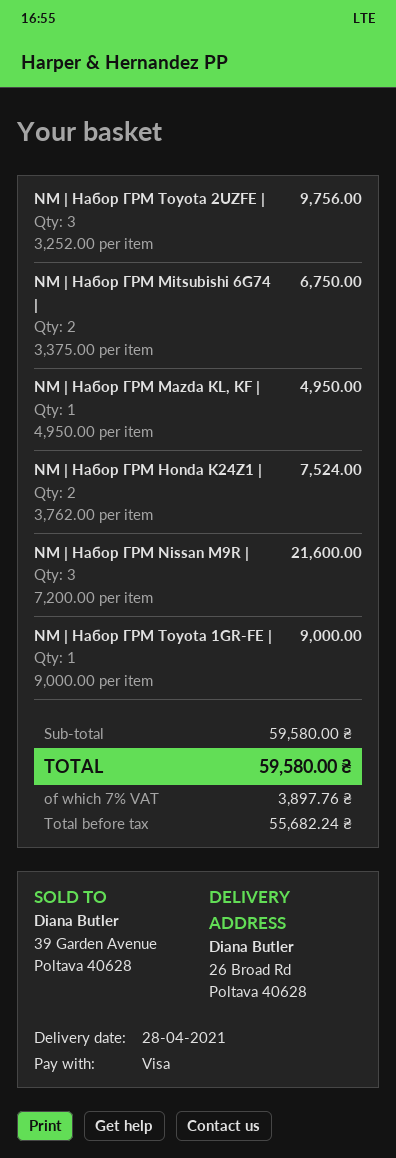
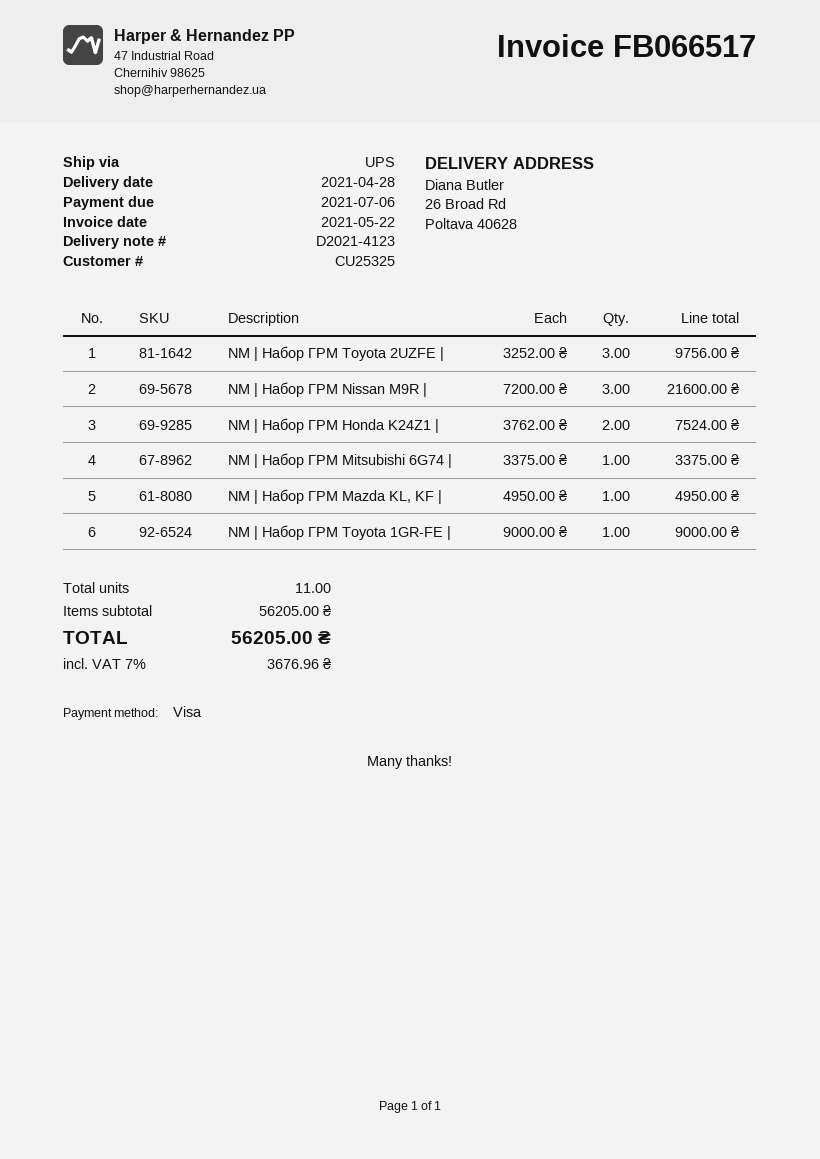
NM | Набор ГРМ Mitsubishi 6G74 |: 2 x 3375.00 = 6750.00 -> 1 x 3375.00 = 3375.00
subtotal: 59580.00 -> 56205.00
tax: 7% = 3897.76 -> 7% = 3676.96
total: 59580.00 -> 56205.00

